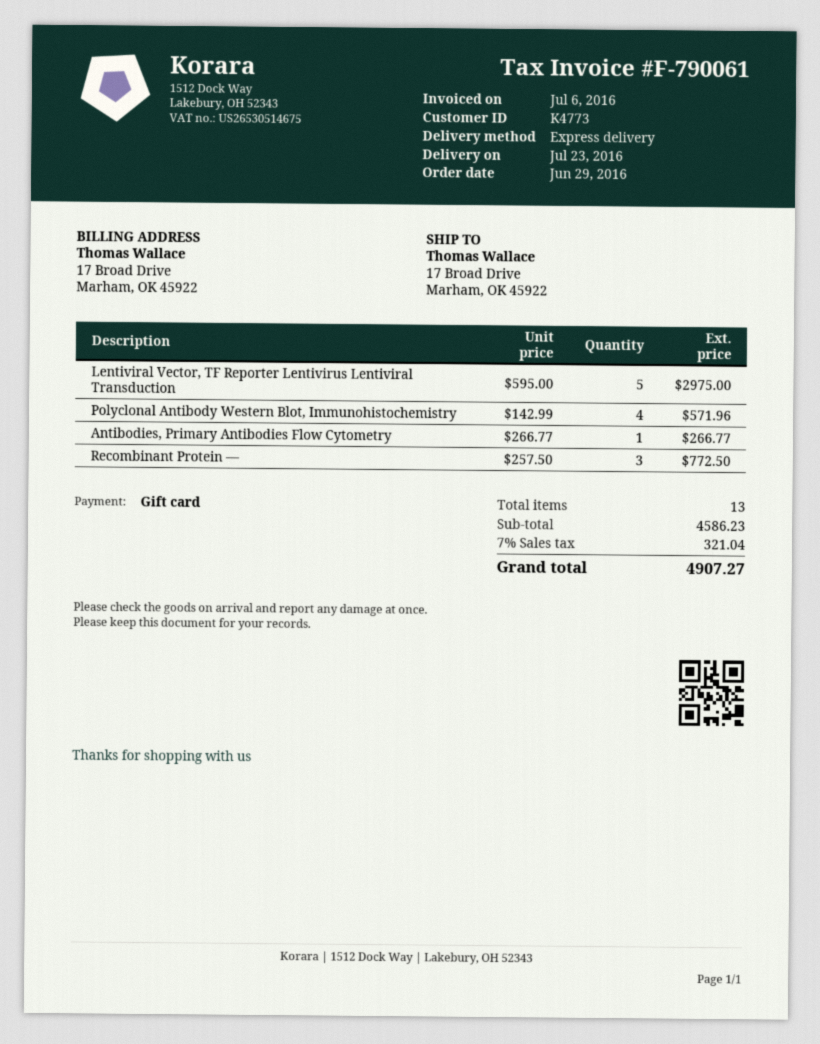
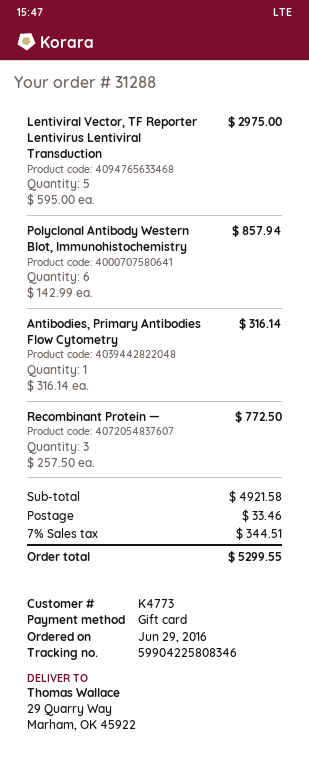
ship to: 17 Broad Drive, Marham, OK 45922 -> 29 Quarry Way, Marham, OK 45922
Polyclonal Antibody Western Blot, Immunohistochemistry: 4 x 142.99 = 571.96 -> 6 x 142.99 = 857.94
Antibodies, Primary Antibodies Flow Cytometry: 1 x 266.77 = 266.77 -> 1 x 316.14 = 316.14
subtotal: 4586.23 -> 4921.58
shipping: none -> 33.46
tax: 7% = 321.04 -> 7% = 344.51
total: 4907.27 -> 5299.55

